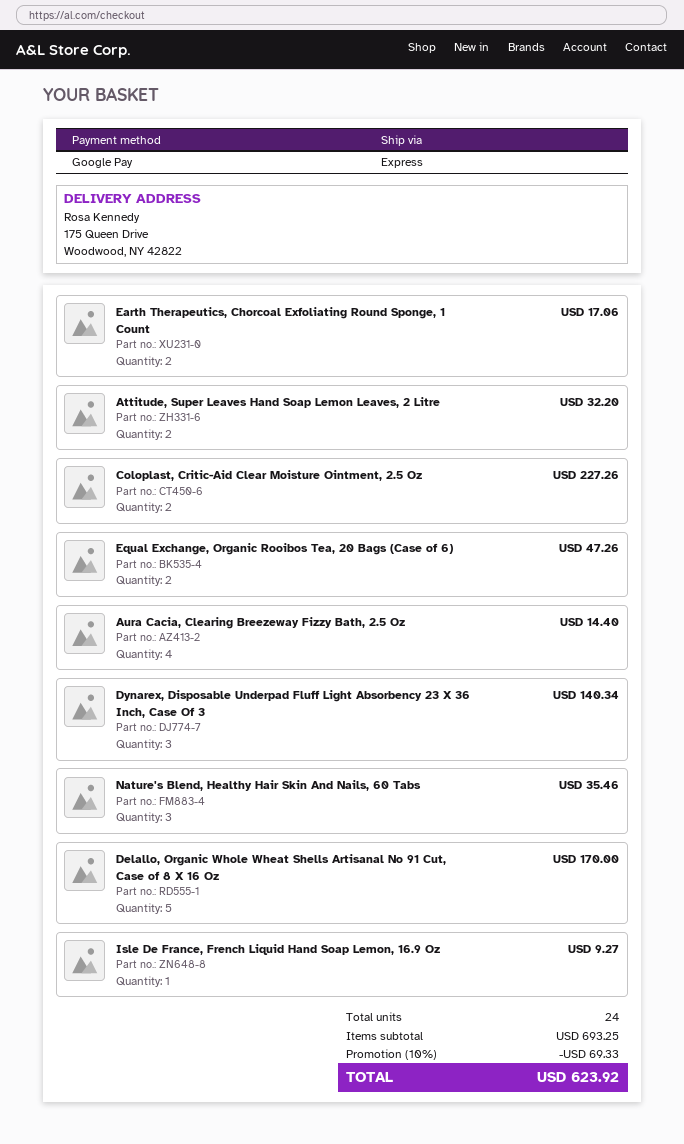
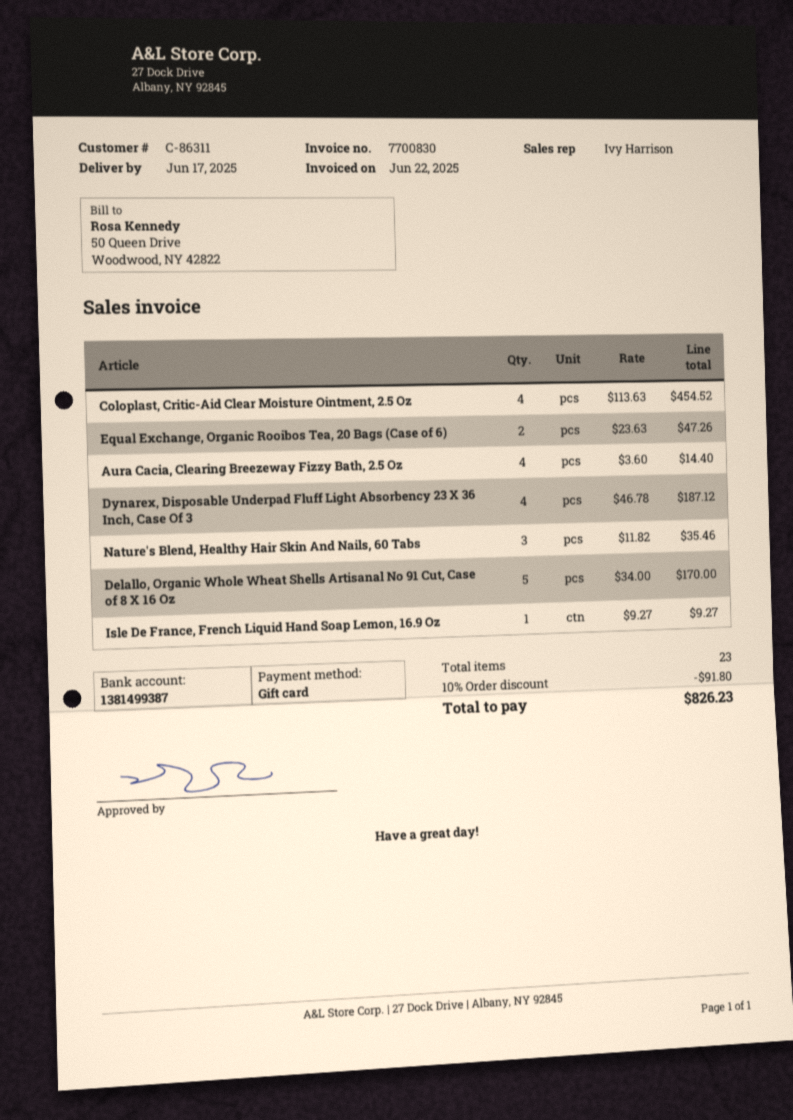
payment method: Google Pay -> gift card
Earth Therapeutics, Chorcoal Exfoliating Round Sponge, 1 Count: 2 for 17.06 -> none
Attitude, Super Leaves Hand Soap Lemon Leaves, 2 Litre: 2 for 32.20 -> none
Coloplast, Critic-Aid Clear Moisture Ointment, 2.5 Oz: 2 for 227.26 -> 4 for 454.52
Dynarex, Disposable Underpad Fluff Light Absorbency 23 X 36 Inch, Case Of 3: 3 for 140.34 -> 4 for 187.12
total quantity: 24 -> 23
discount: 10% = 69.33 -> 10% = 91.80
total: 623.92 -> 826.23

